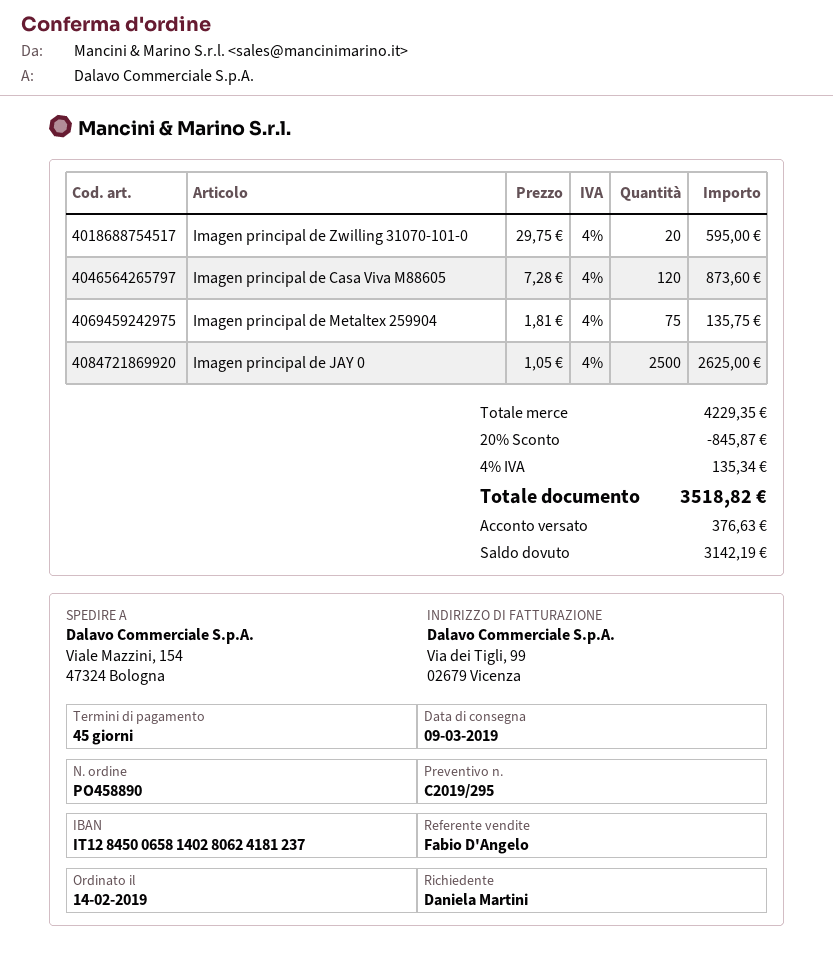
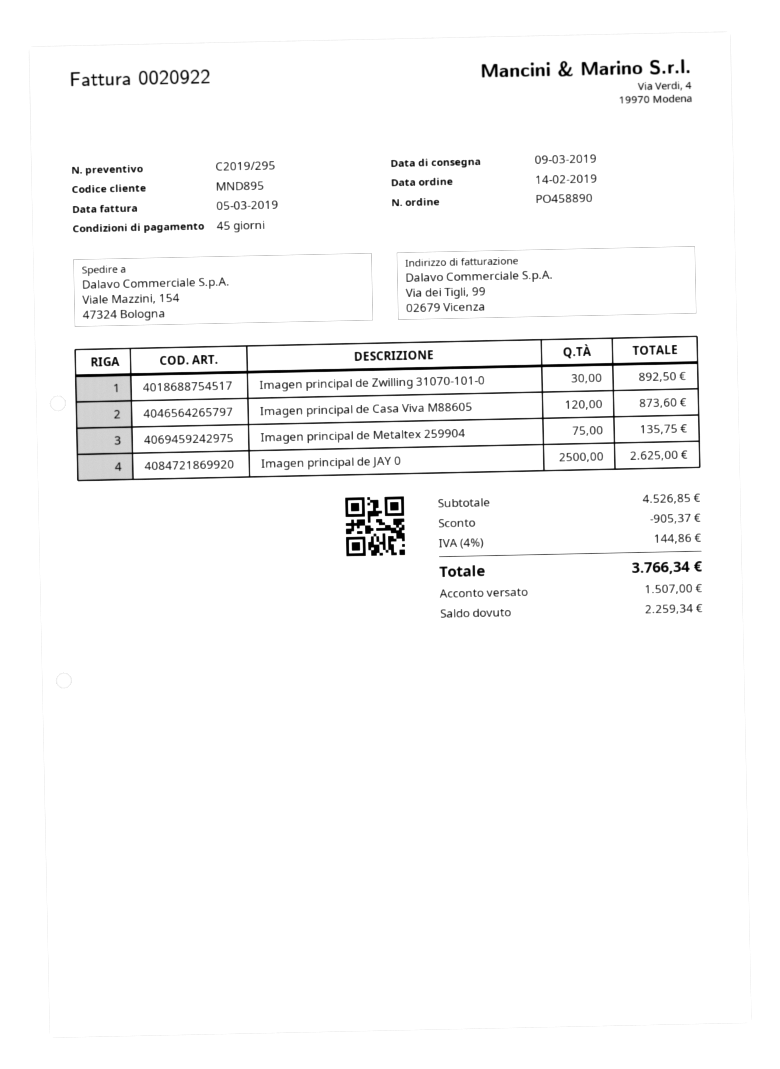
Imagen principal de Zwilling 31070-101-0: 20 for 595.00 -> 30 for 892.50
subtotal: 4229.35 -> 4526.85
discount: 845.87 -> 905.37
tax: 4% = 135.34 -> 4% = 144.86
total: 3518.82 -> 3766.34
deposit: 376.63 -> 1507.00
balance: 3142.19 -> 2259.34

